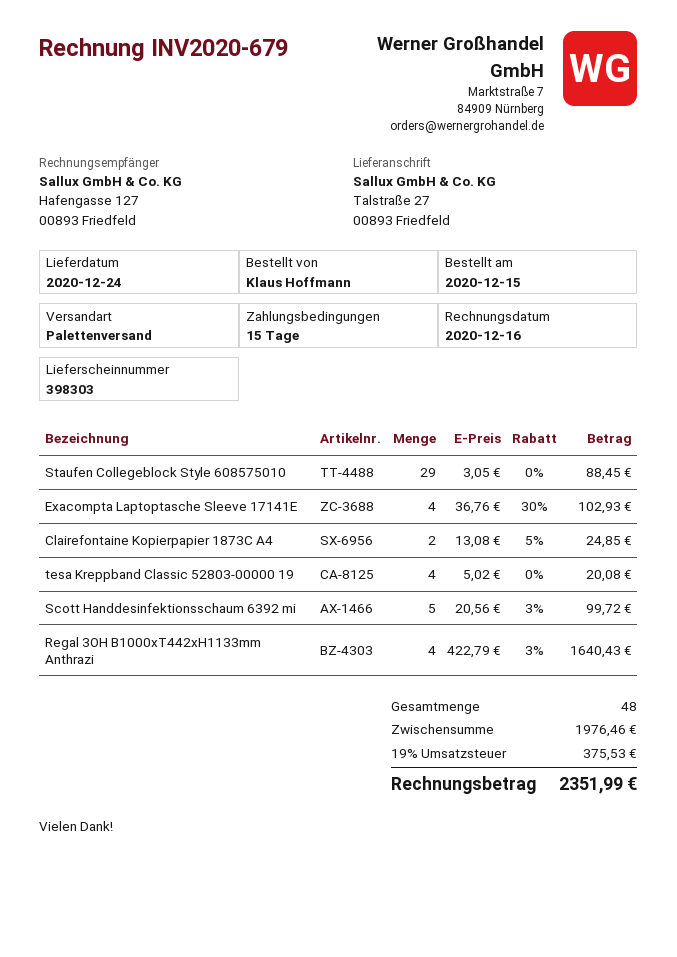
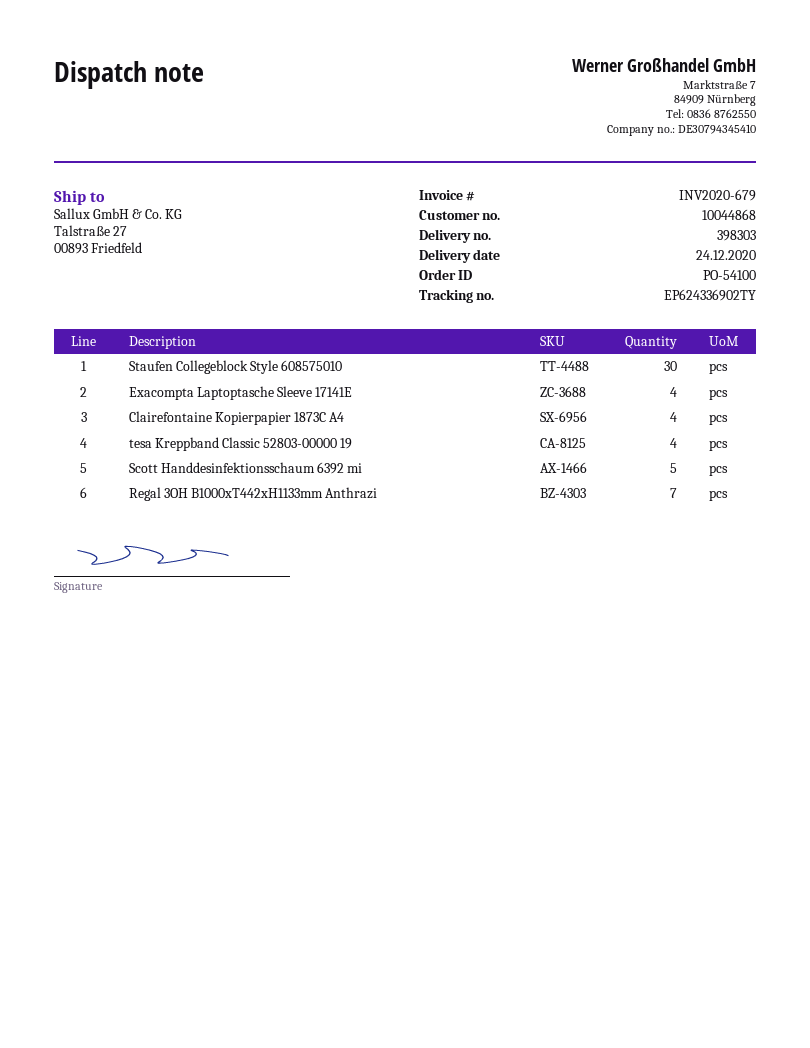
Staufen Collegeblock Style 608575010: 29 -> 30
Clairefontaine Kopierpapier 1873C A4: 2 -> 4
Regal 3OH B1000xT442xH1133mm Anthrazi: 4 -> 7

